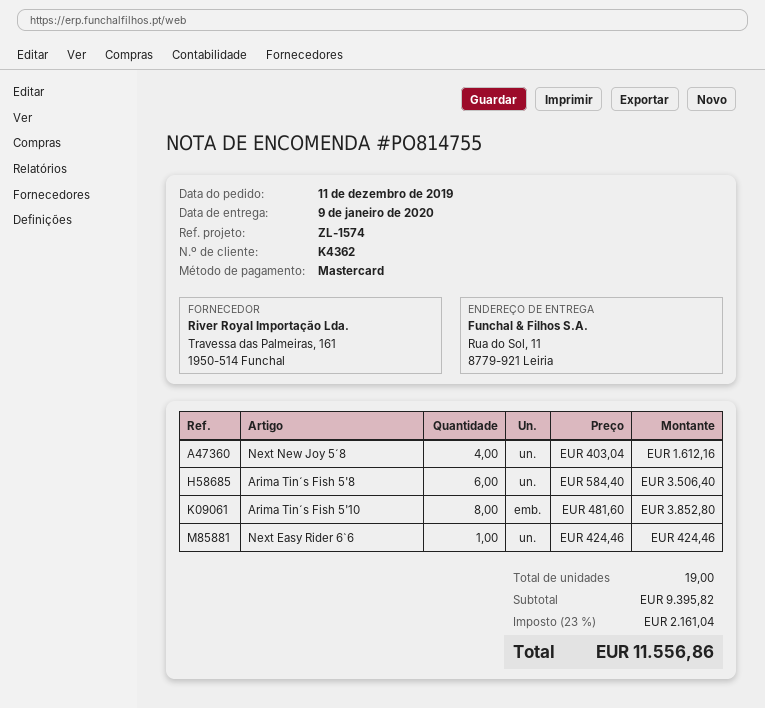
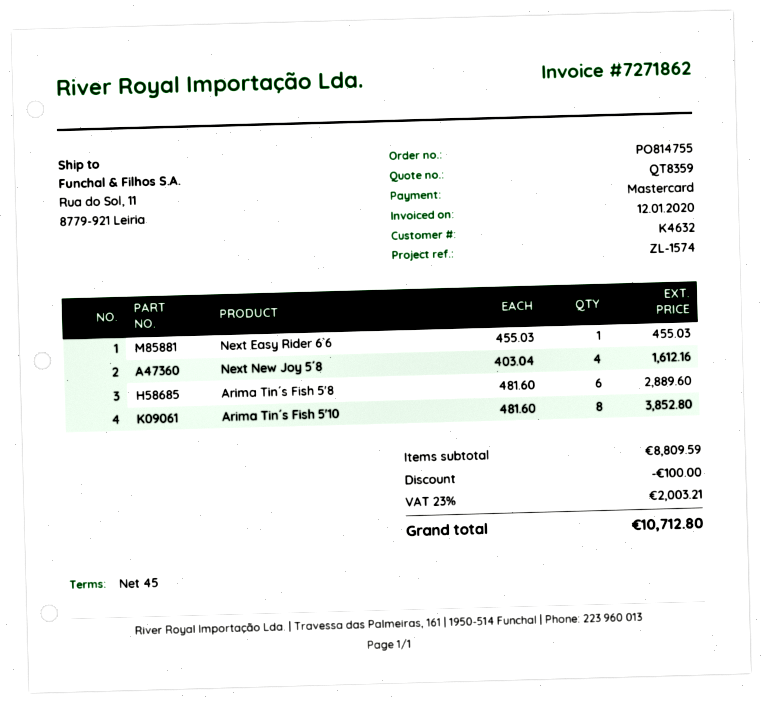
customer number: K4362 -> K4632
Arima Tin´s Fish 5'8: 6 x 584.40 = 3506.40 -> 6 x 481.60 = 2889.60
Next Easy Rider 6`6: 1 x 424.46 = 424.46 -> 1 x 455.03 = 455.03
subtotal: 9395.82 -> 8809.59
discount: none -> 100.00
tax: 23% = 2161.04 -> 23% = 2003.21
total: 11556.86 -> 10712.80

